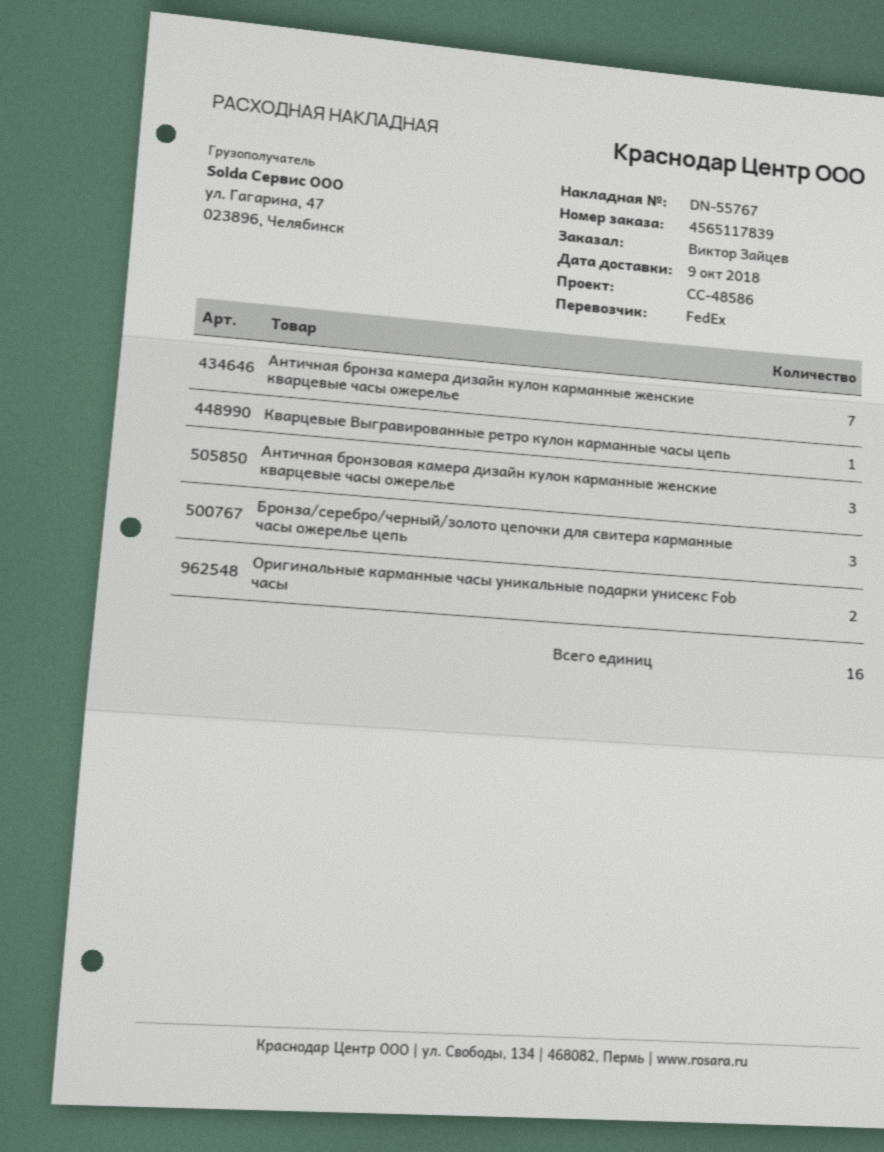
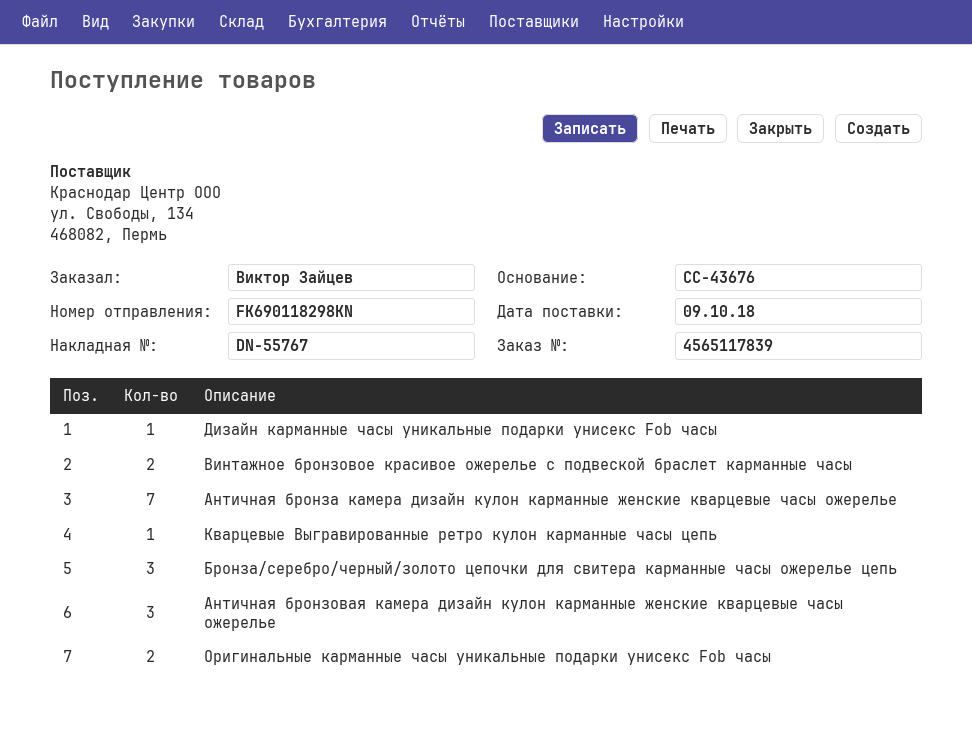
reference: CC-48586 -> CC-43676
Дизайн карманные часы уникальные подарки унисекс Fob часы: none -> 1
Винтажное бронзовое красивое ожерелье с подвеской браслет карманные часы: none -> 2

